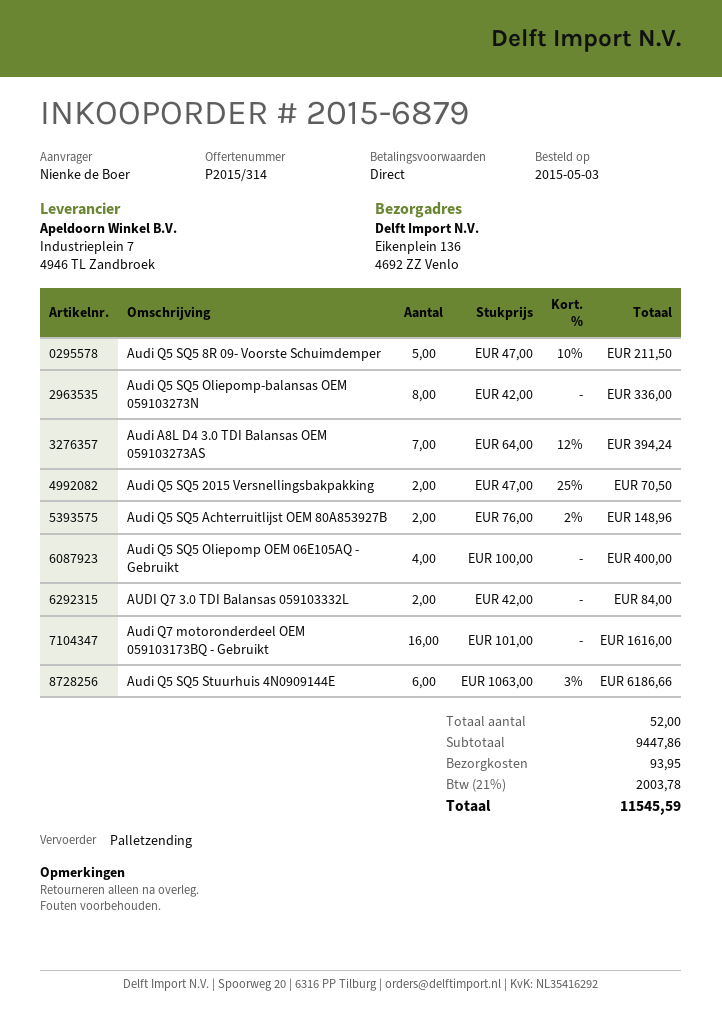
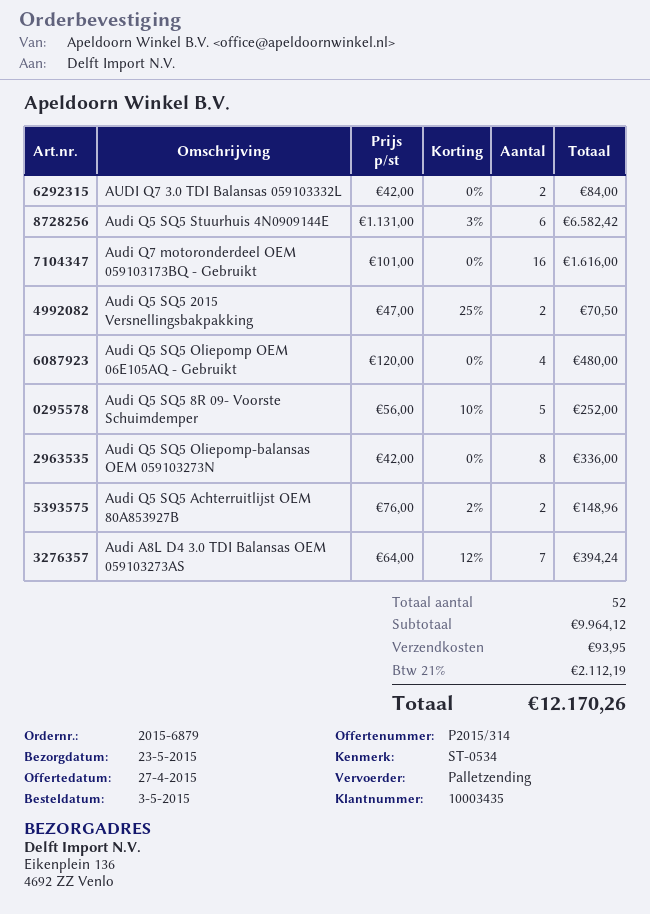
Audi Q5 SQ5 8R 09- Voorste Schuimdemper: 5 x 47.00 - 10% = 211.50 -> 5 x 56.00 - 10% = 252.00
Audi Q5 SQ5 Oliepomp OEM 06E105AQ - Gebruikt: 4 x 100.00 = 400.00 -> 4 x 120.00 = 480.00
Audi Q5 SQ5 Stuurhuis 4N0909144E: 6 x 1063.00 - 3% = 6186.66 -> 6 x 1131.00 - 3% = 6582.42
subtotal: 9447.86 -> 9964.12
tax: 21% = 2003.78 -> 21% = 2112.19
total: 11545.59 -> 12170.26

